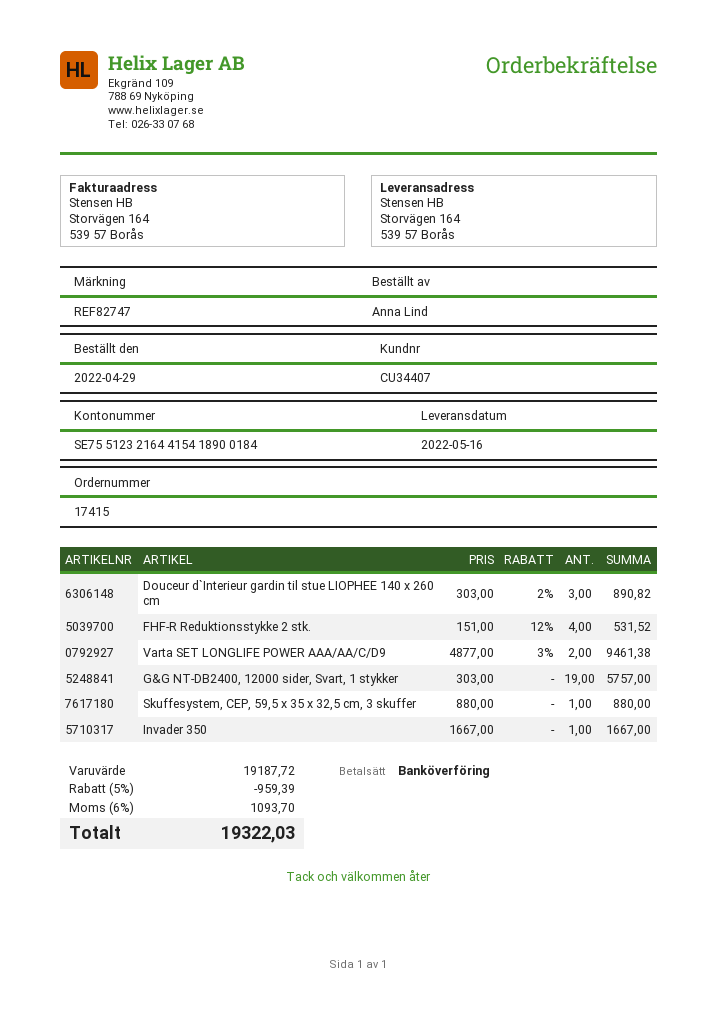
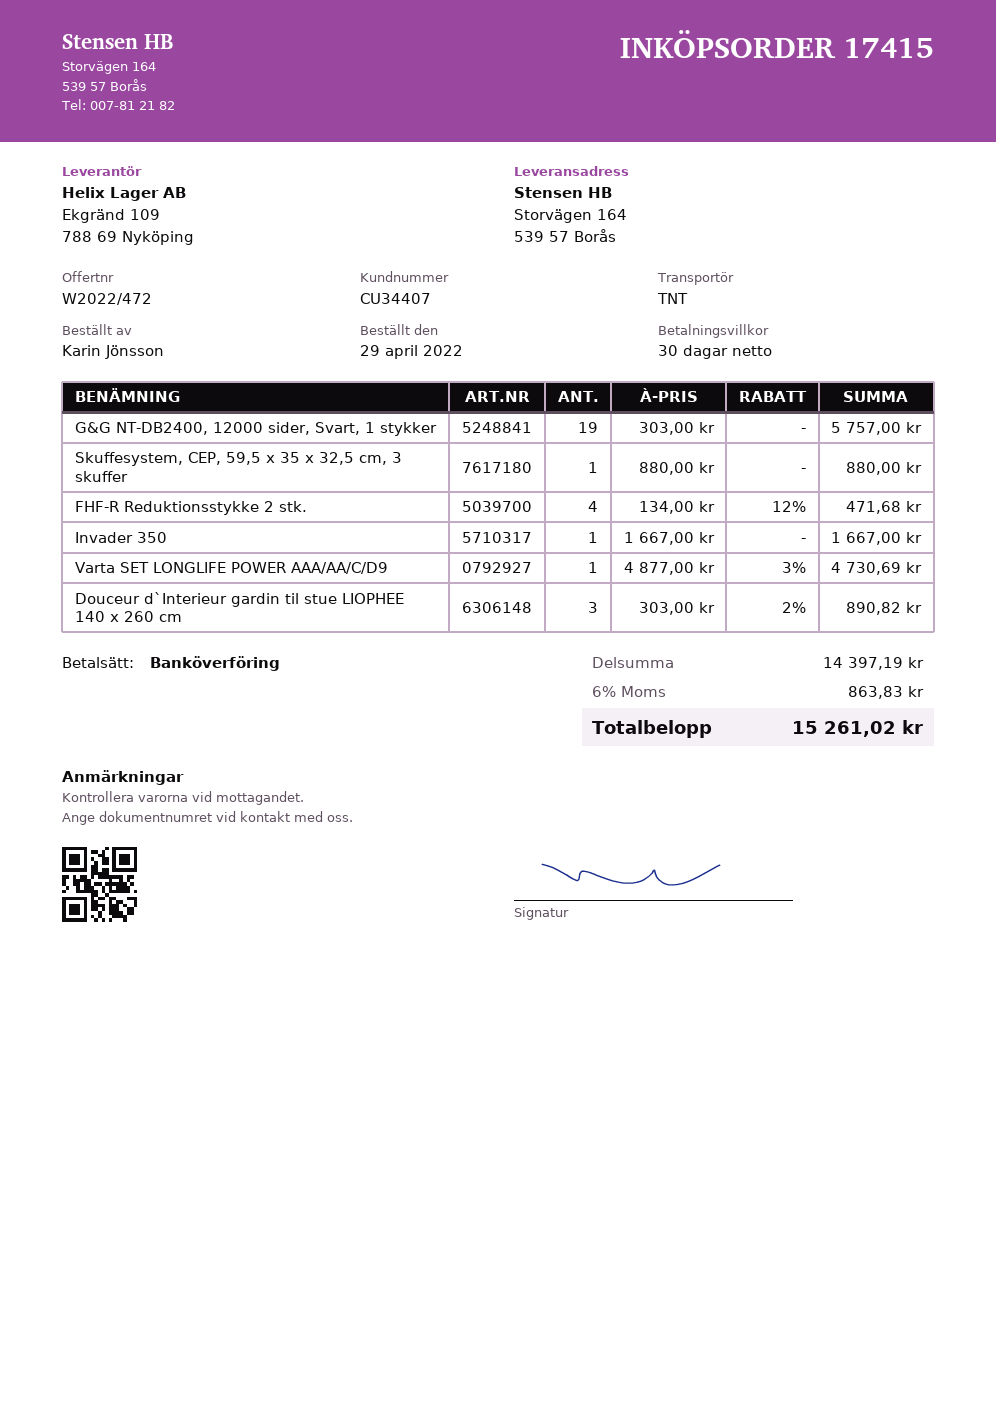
ordered by: Anna Lind -> Karin Jönsson
FHF-R Reduktionsstykke 2 stk.: 4 x 151.00 - 12% = 531.52 -> 4 x 134.00 - 12% = 471.68
Varta SET LONGLIFE POWER AAA/AA/C/D9: 2 x 4877.00 - 3% = 9461.38 -> 1 x 4877.00 - 3% = 4730.69
subtotal: 19187.72 -> 14397.19
discount: 5% = 959.39 -> none
tax: 6% = 1093.70 -> 6% = 863.83
total: 19322.03 -> 15261.02

